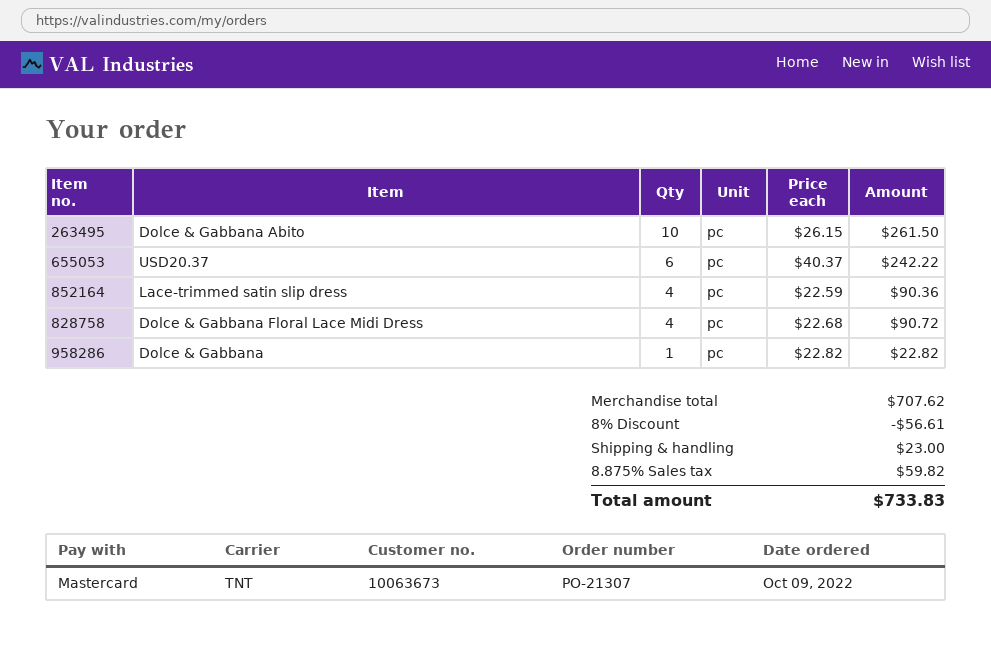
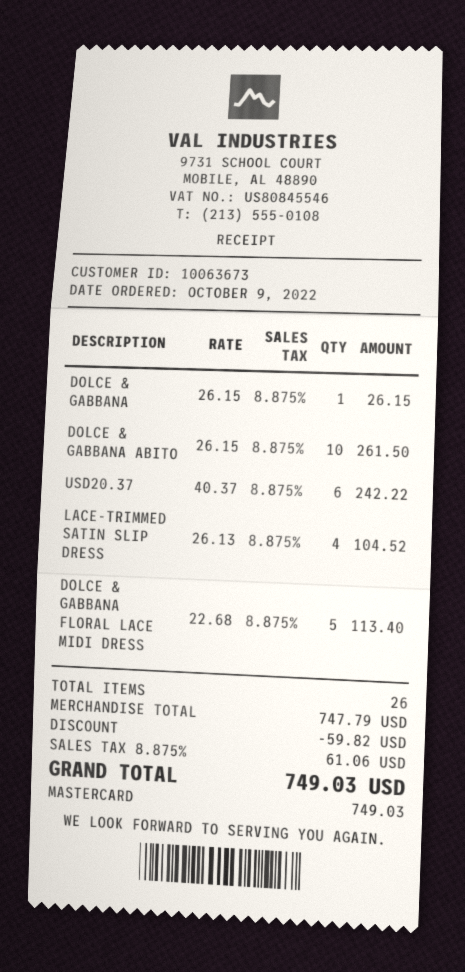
Lace-trimmed satin slip dress: 4 x 22.59 = 90.36 -> 4 x 26.13 = 104.52
Dolce & Gabbana Floral Lace Midi Dress: 4 x 22.68 = 90.72 -> 5 x 22.68 = 113.40
Dolce & Gabbana: 1 x 22.82 = 22.82 -> 1 x 26.15 = 26.15
subtotal: 707.62 -> 747.79
discount: 56.61 -> 59.82
shipping: 23.00 -> none
tax: 8.875% = 59.82 -> 8.875% = 61.06
total: 733.83 -> 749.03

